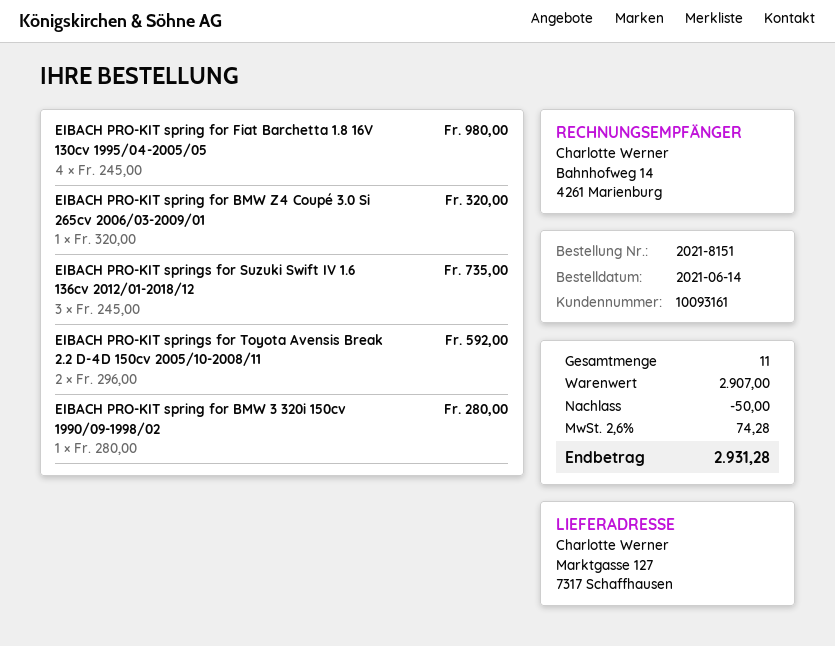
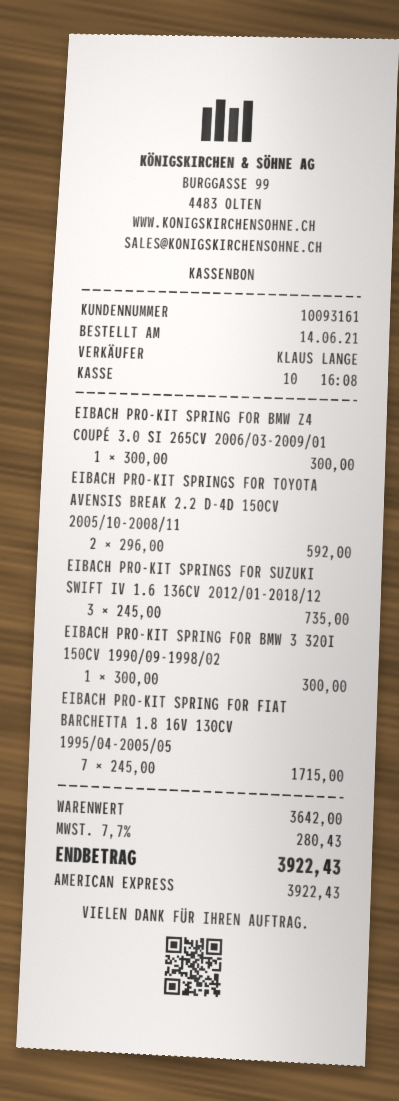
EIBACH PRO-KIT spring for Fiat Barchetta 1.8 16V 130cv 1995/04-2005/05: 4 x 245.00 = 980.00 -> 7 x 245.00 = 1715.00
EIBACH PRO-KIT spring for BMW Z4 Coupé 3.0 Si 265cv 2006/03-2009/01: 1 x 320.00 = 320.00 -> 1 x 300.00 = 300.00
EIBACH PRO-KIT spring for BMW 3 320i 150cv 1990/09-1998/02: 1 x 280.00 = 280.00 -> 1 x 300.00 = 300.00
subtotal: 2907.00 -> 3642.00
discount: 50.00 -> none
tax: 2.6% = 74.28 -> 7.7% = 280.43
total: 2931.28 -> 3922.43

